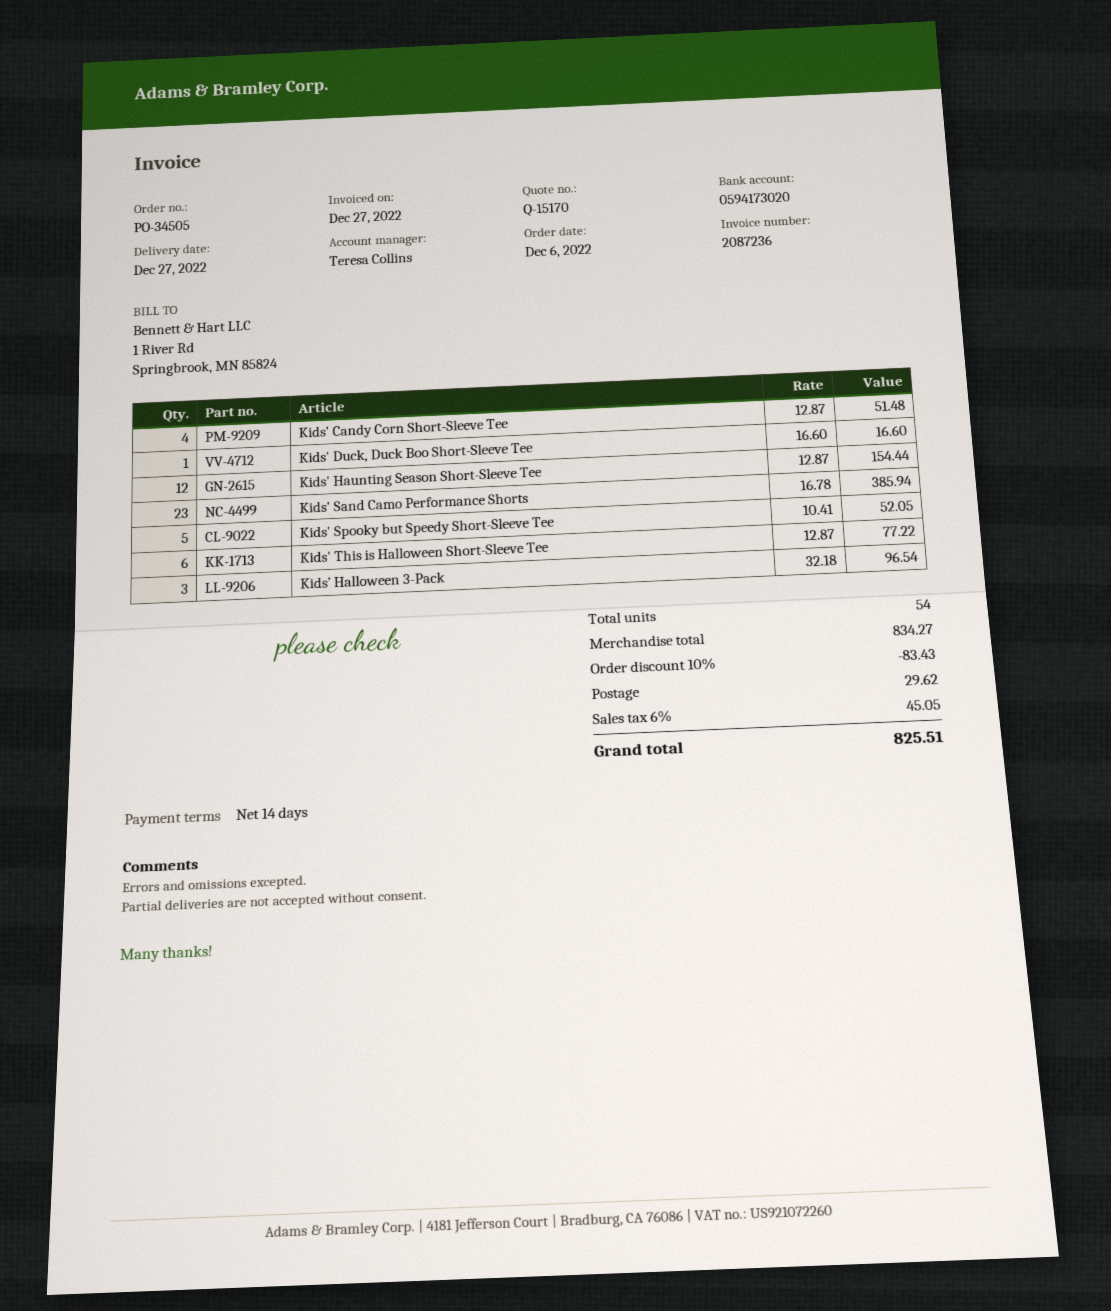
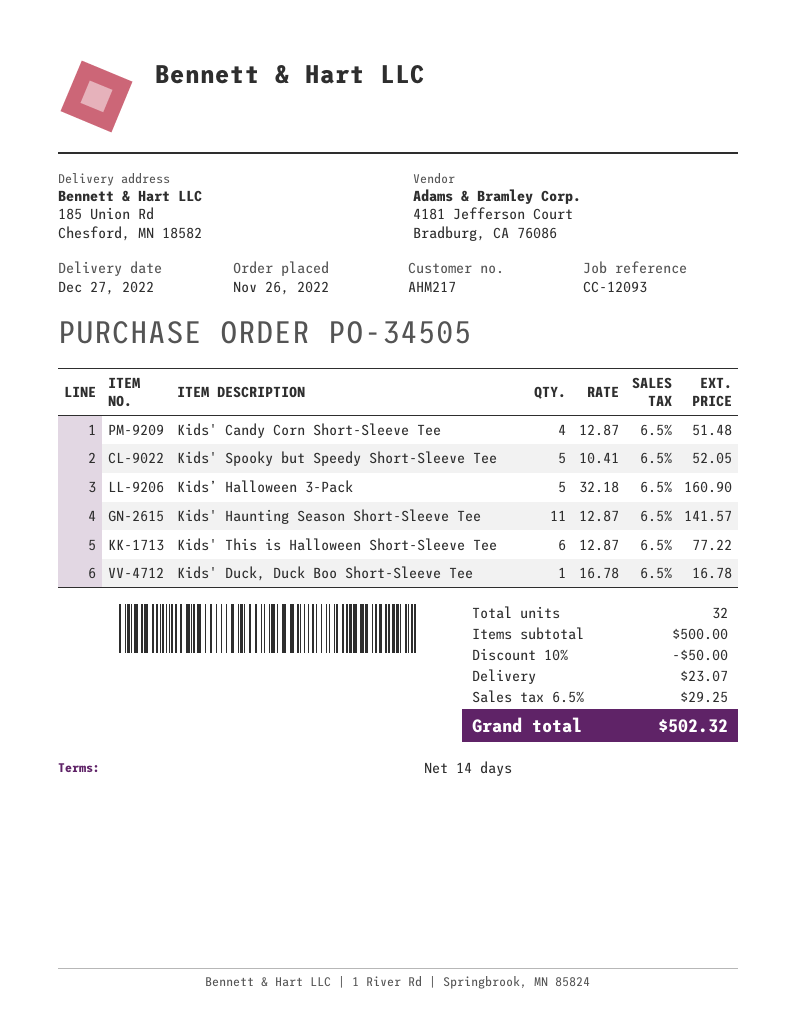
order date: 2022-12-06 -> 2022-11-26
Kids' Duck, Duck Boo Short-Sleeve Tee: 1 x 16.60 = 16.60 -> 1 x 16.78 = 16.78
Kids' Haunting Season Short-Sleeve Tee: 12 x 12.87 = 154.44 -> 11 x 12.87 = 141.57
Kids' Sand Camo Performance Shorts: 23 x 16.78 = 385.94 -> none
Kids’ Halloween 3-Pack: 3 x 32.18 = 96.54 -> 5 x 32.18 = 160.90
total quantity: 54 -> 32
subtotal: 834.27 -> 500.00
discount: 10% = 83.43 -> 10% = 50.00
shipping: 29.62 -> 23.07
tax: 6% = 45.05 -> 6.5% = 29.25
total: 825.51 -> 502.32

